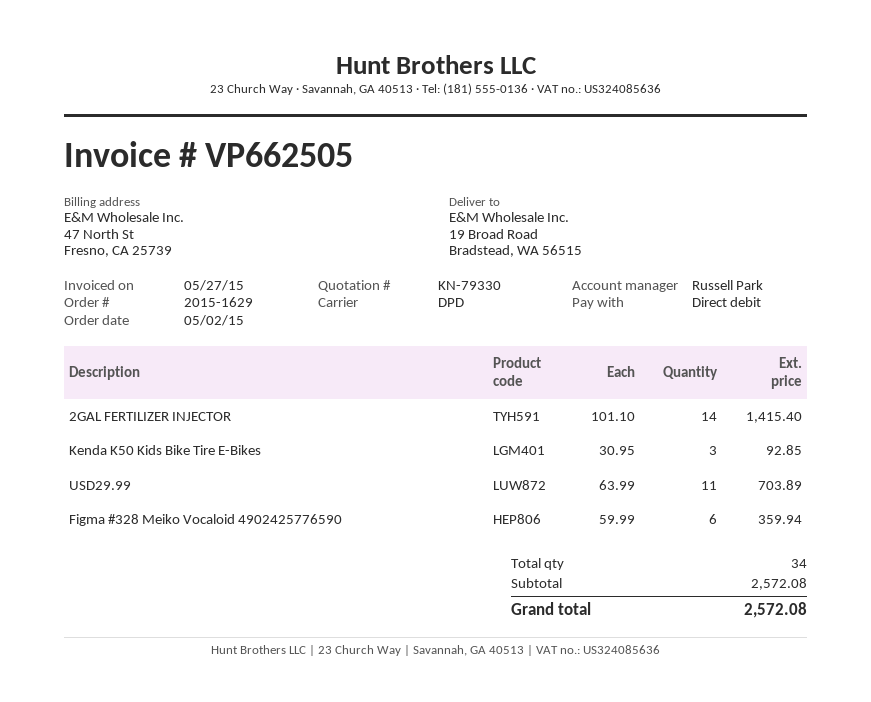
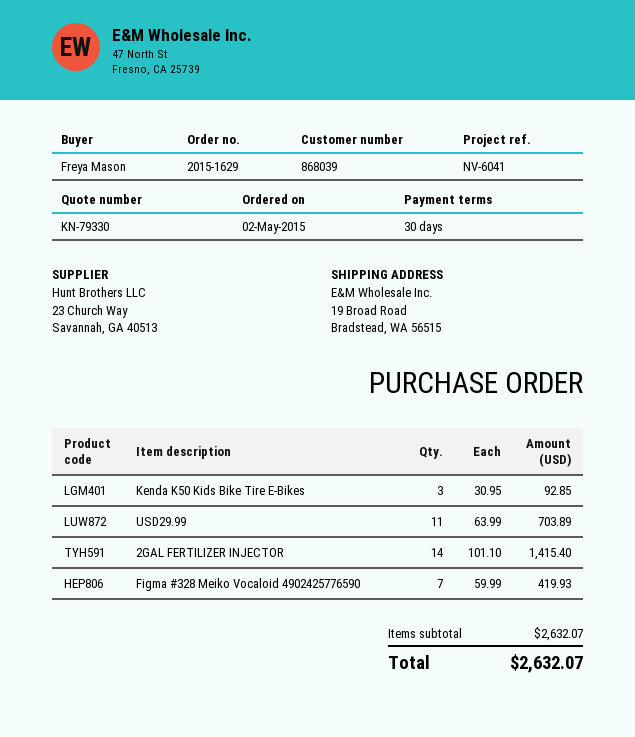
Figma #328 Meiko Vocaloid 4902425776590: 6 x 59.99 = 359.94 -> 7 x 59.99 = 419.93
subtotal: 2572.08 -> 2632.07
total: 2572.08 -> 2632.07

